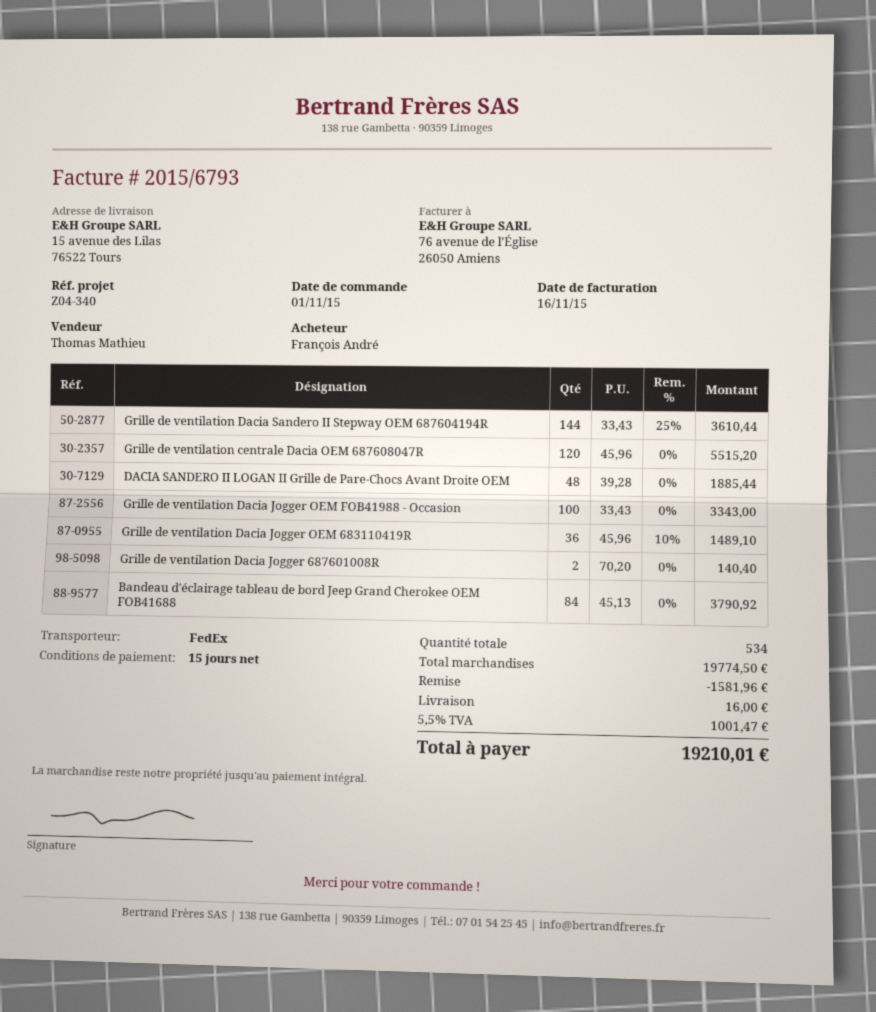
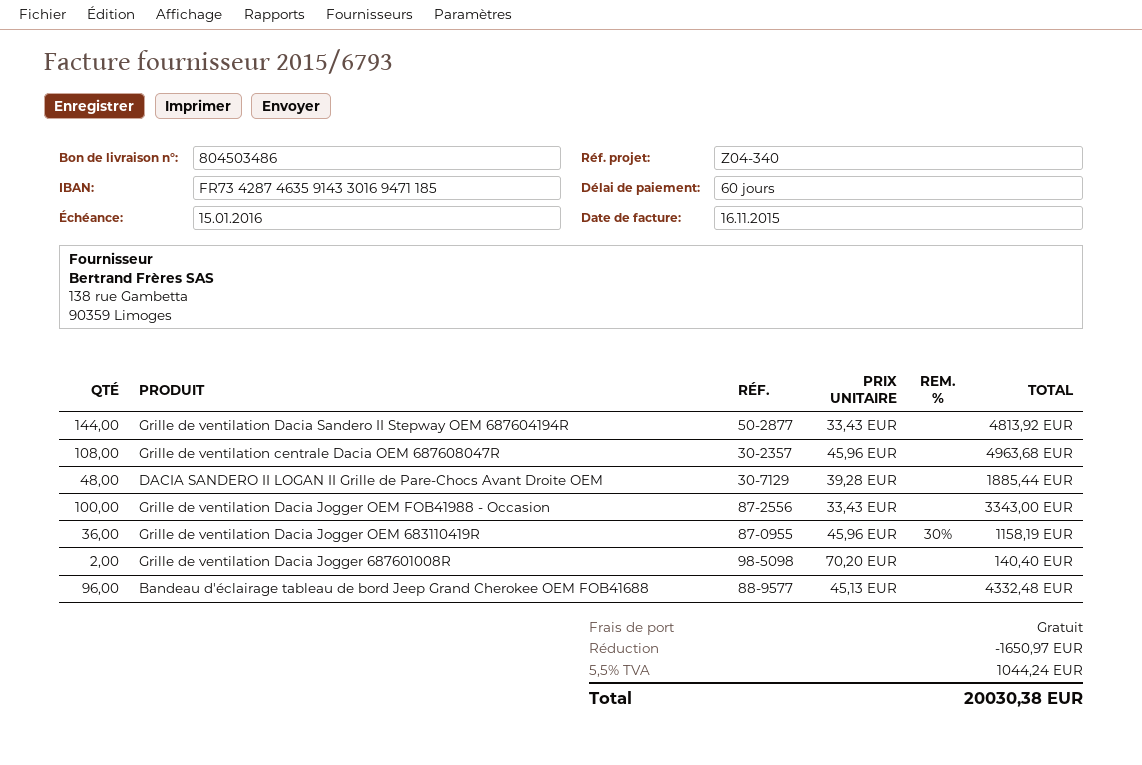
payment terms: 15 days -> 60 days
Grille de ventilation Dacia Sandero II Stepway OEM 687604194R: 144 x 33.43 - 25% = 3610.44 -> 144 x 33.43 = 4813.92
Grille de ventilation centrale Dacia OEM 687608047R: 120 x 45.96 = 5515.20 -> 108 x 45.96 = 4963.68
Grille de ventilation Dacia Jogger OEM 683110419R: 36 x 45.96 - 10% = 1489.10 -> 36 x 45.96 - 30% = 1158.19
Bandeau d'éclairage tableau de bord Jeep Grand Cherokee OEM FOB41688: 84 x 45.13 = 3790.92 -> 96 x 45.13 = 4332.48
discount: 1581.96 -> 1650.97
shipping: 16.00 -> 0.00
tax: 5.5% = 1001.47 -> 5.5% = 1044.24
total: 19210.01 -> 20030.38

